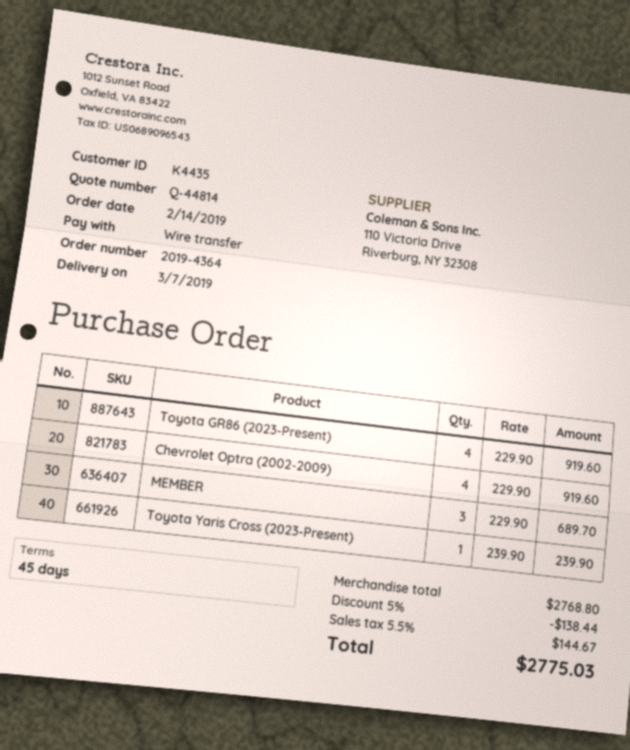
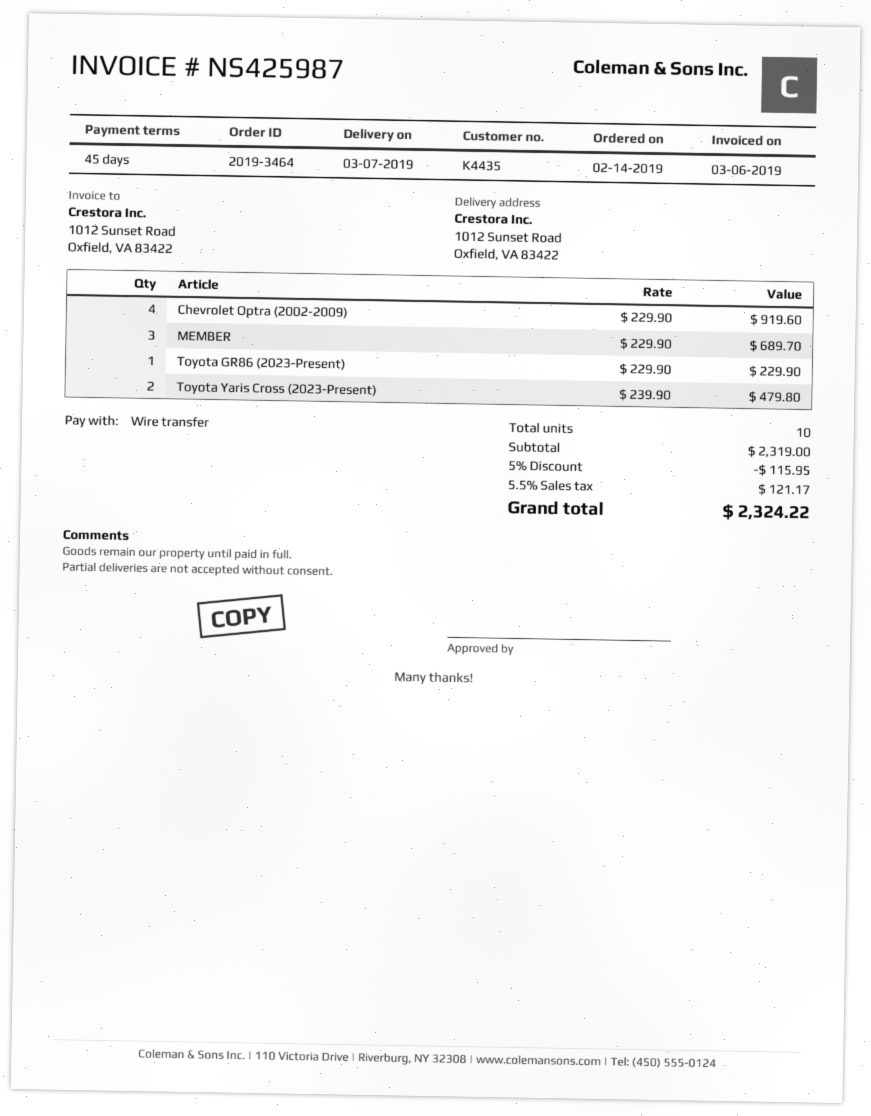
order number: 2019-4364 -> 2019-3464
Toyota GR86 (2023-Present): 4 x 229.90 = 919.60 -> 1 x 229.90 = 229.90
Toyota Yaris Cross (2023-Present): 1 x 239.90 = 239.90 -> 2 x 239.90 = 479.80
subtotal: 2768.80 -> 2319.00
discount: 5% = 138.44 -> 5% = 115.95
tax: 5.5% = 144.67 -> 5.5% = 121.17
total: 2775.03 -> 2324.22

